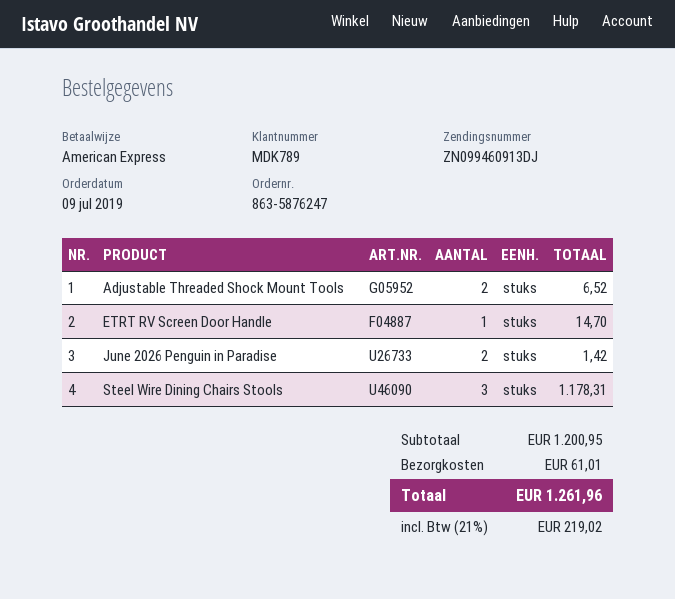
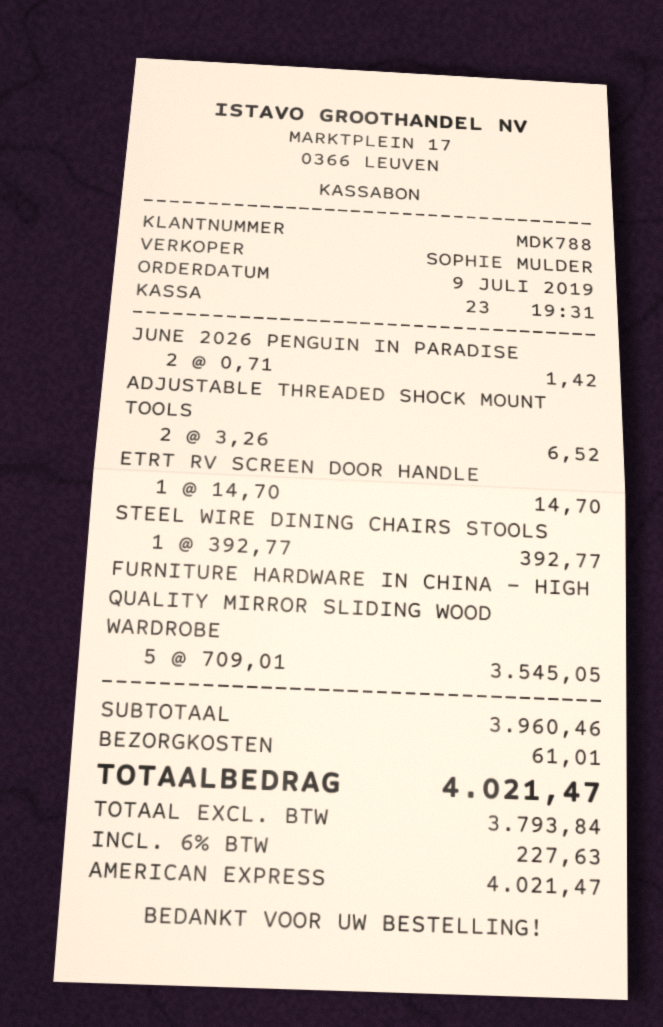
customer number: MDK789 -> MDK788
Steel Wire Dining Chairs Stools: 3 for 1178.31 -> 1 for 392.77
FURNITURE HARDWARE IN CHINA - HIGH QUALITY MIRROR SLIDING WOOD WARDROBE: none -> 5 for 3545.05
subtotal: 1200.95 -> 3960.46
tax: 21% = 219.02 -> 6% = 227.63
total: 1261.96 -> 4021.47

